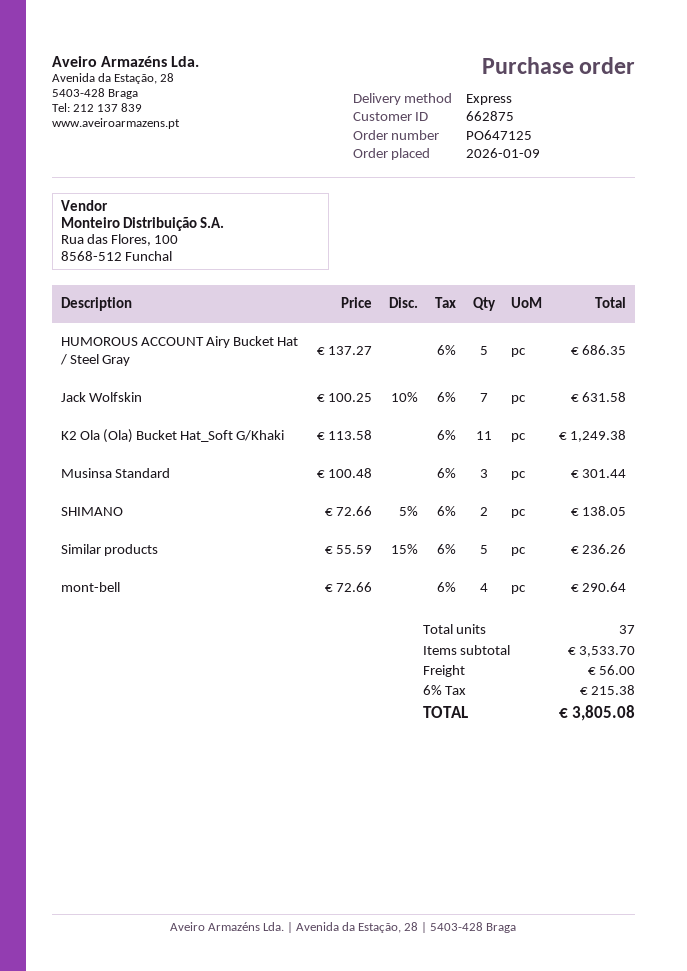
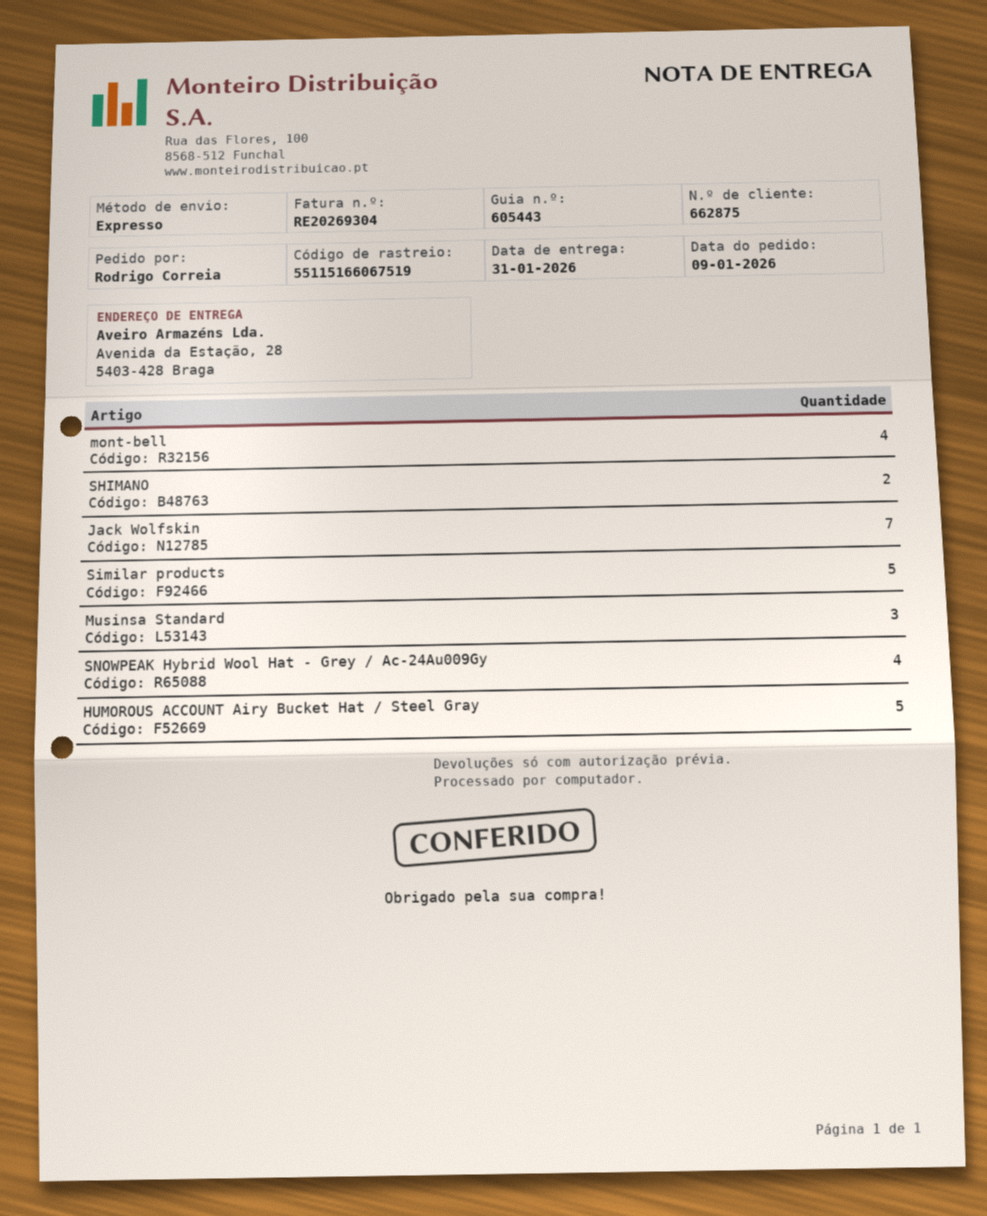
K2 Ola (Ola) Bucket Hat_Soft G/Khaki: 11 -> none
SNOWPEAK Hybrid Wool Hat - Grey / Ac-24Au009Gy: none -> 4

